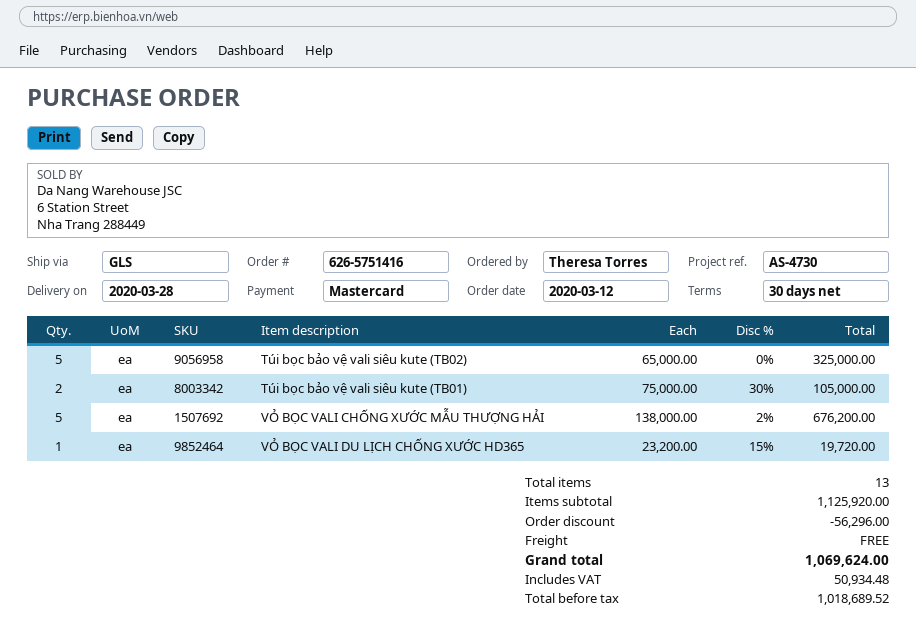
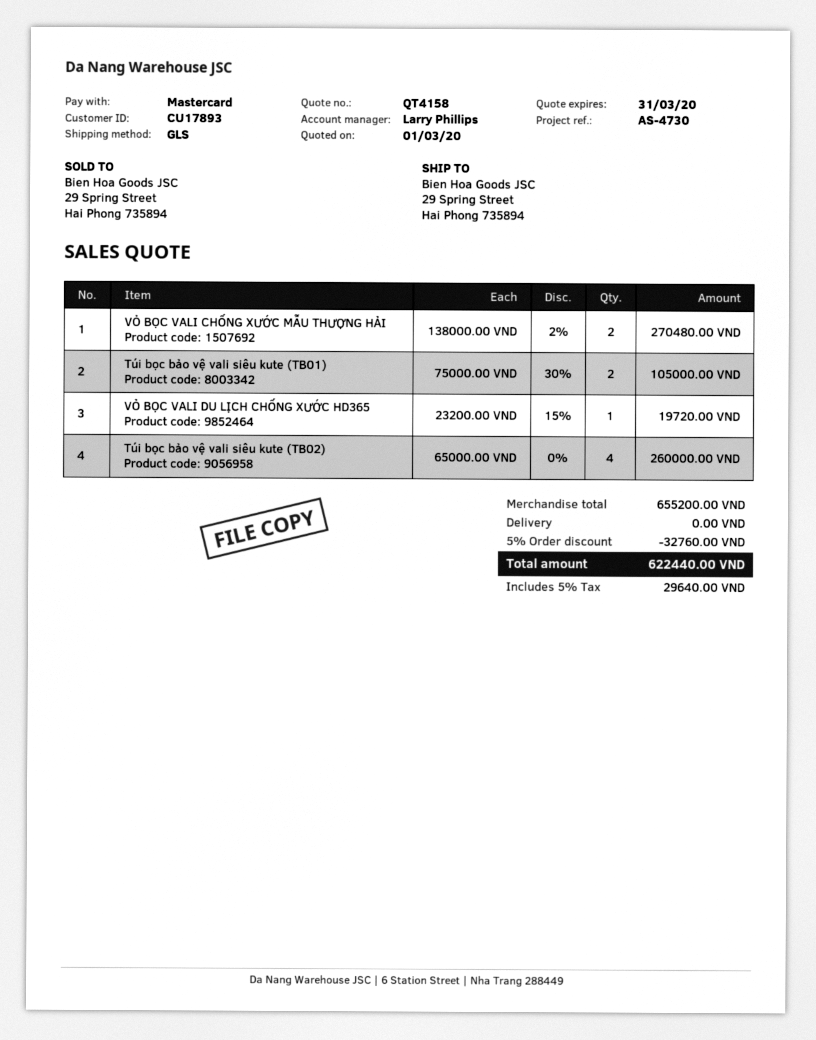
Túi bọc bảo vệ vali siêu kute (TB02): 5 x 65000.00 = 325000.00 -> 4 x 65000.00 = 260000.00
VỎ BỌC VALI CHỐNG XƯỚC MẪU THƯỢNG HẢI: 5 x 138000.00 - 2% = 676200.00 -> 2 x 138000.00 - 2% = 270480.00
subtotal: 1125920.00 -> 655200.00
discount: 56296.00 -> 32760.00
tax: 50934.48 -> 29640.00
total: 1069624.00 -> 622440.00

